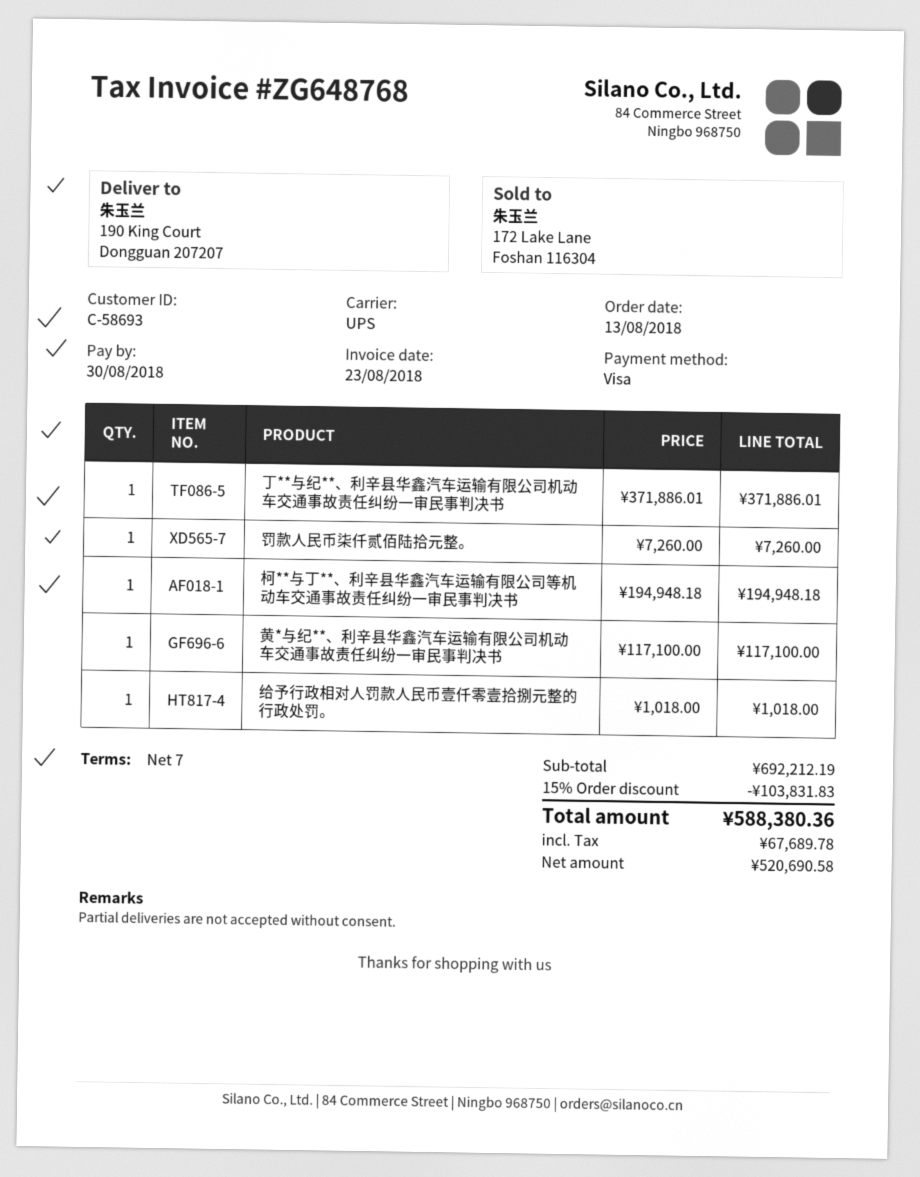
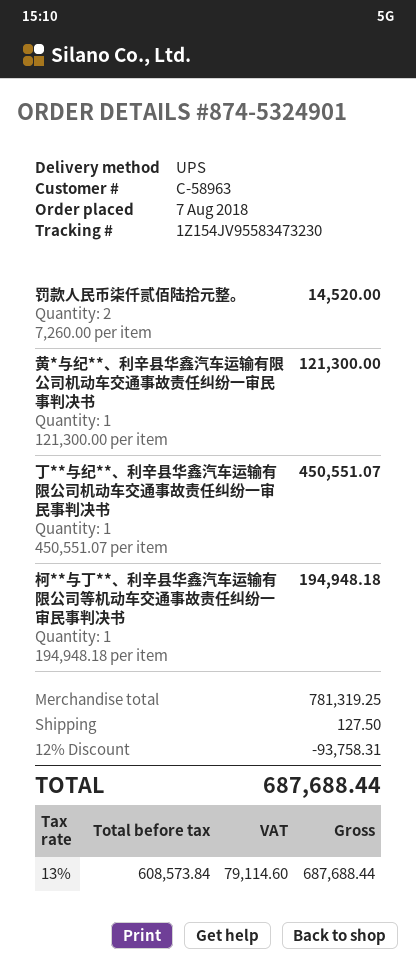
order date: 2018-08-13 -> 2018-08-07
customer number: C-58693 -> C-58963
丁**与纪**、利辛县华鑫汽车运输有限公司机动车交通事故责任纠纷一审民事判决书: 1 x 371886.01 = 371886.01 -> 1 x 450551.07 = 450551.07
罚款人民币柒仟贰佰陆拾元整。: 1 x 7260.00 = 7260.00 -> 2 x 7260.00 = 14520.00
黄*与纪**、利辛县华鑫汽车运输有限公司机动车交通事故责任纠纷一审民事判决书: 1 x 117100.00 = 117100.00 -> 1 x 121300.00 = 121300.00
给予行政相对人罚款人民币壹仟零壹拾捌元整的行政处罚。: 1 x 1018.00 = 1018.00 -> none
subtotal: 692212.19 -> 781319.25
discount: 15% = 103831.83 -> 12% = 93758.31
shipping: none -> 127.50
net: 520690.58 -> 608573.84
tax: 67689.78 -> 79114.60
total: 588380.36 -> 687688.44

